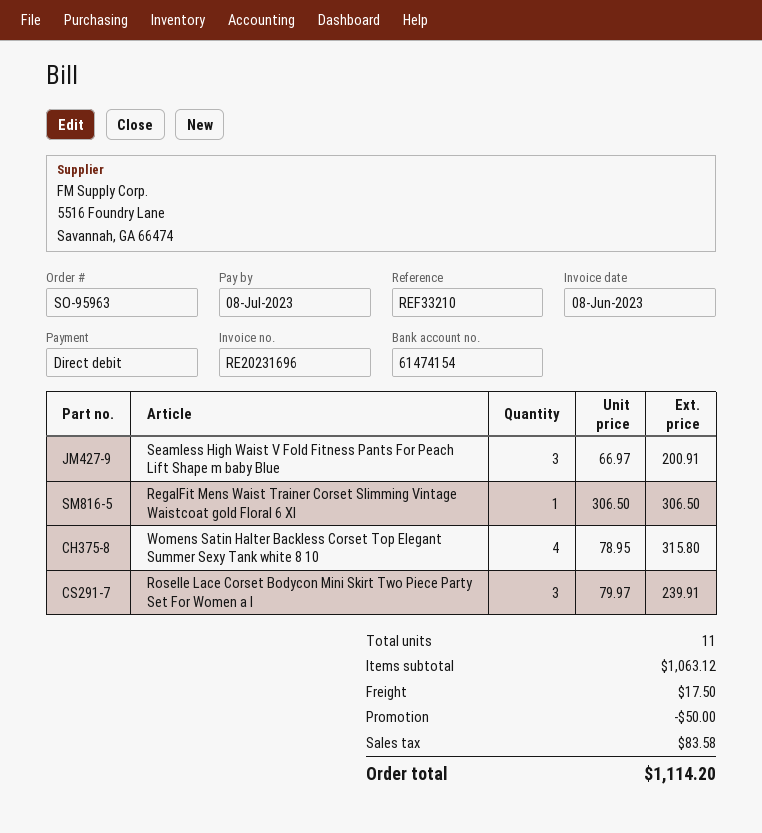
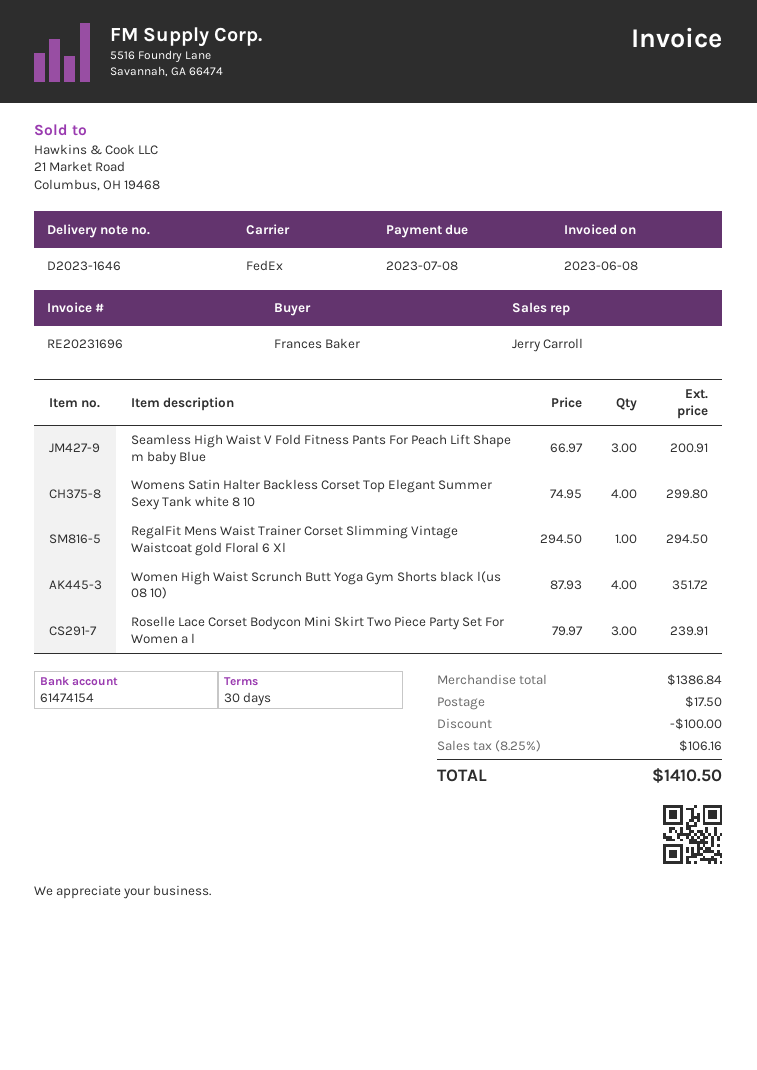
RegalFit Mens Waist Trainer Corset Slimming Vintage Waistcoat gold Floral 6 Xl: 1 x 306.50 = 306.50 -> 1 x 294.50 = 294.50
Womens Satin Halter Backless Corset Top Elegant Summer Sexy Tank white 8 10: 4 x 78.95 = 315.80 -> 4 x 74.95 = 299.80
Women High Waist Scrunch Butt Yoga Gym Shorts black l(us 08 10): none -> 4 x 87.93 = 351.72
subtotal: 1063.12 -> 1386.84
discount: 50.00 -> 100.00
tax: 83.58 -> 106.16
total: 1114.20 -> 1410.50

